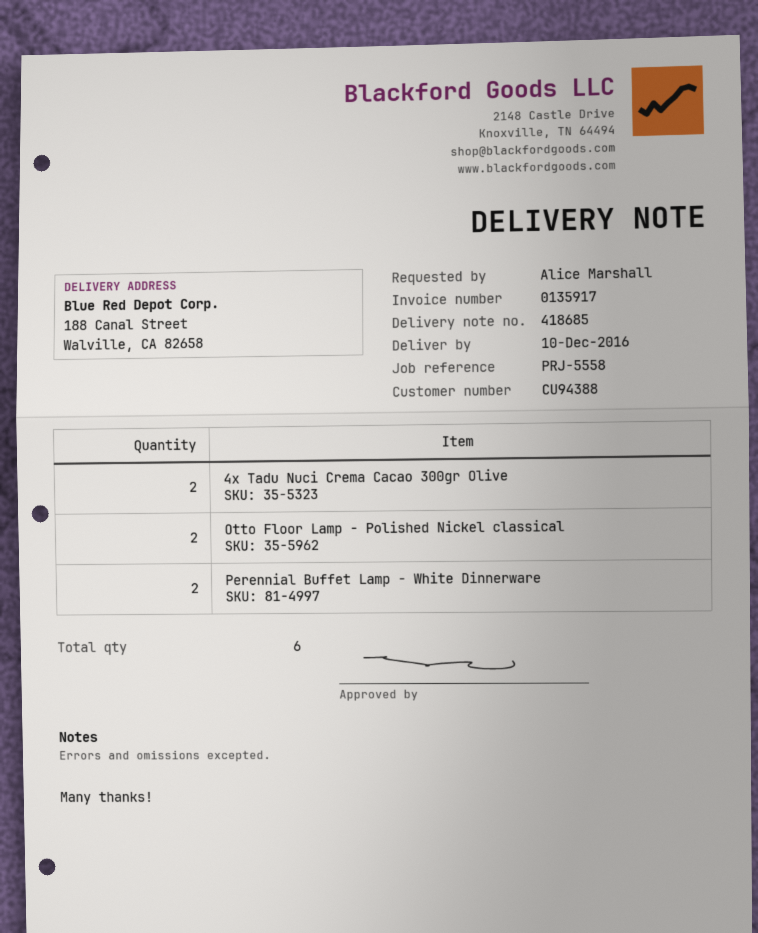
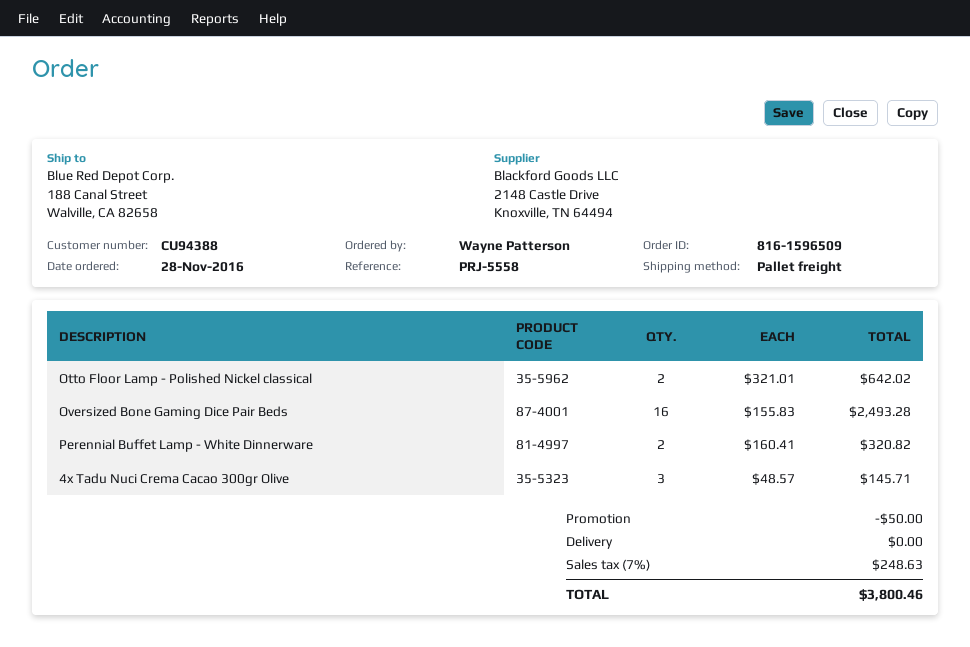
ordered by: Alice Marshall -> Wayne Patterson
4x Tadu Nuci Crema Cacao 300gr Olive: 2 -> 3
Oversized Bone Gaming Dice Pair Beds: none -> 16

